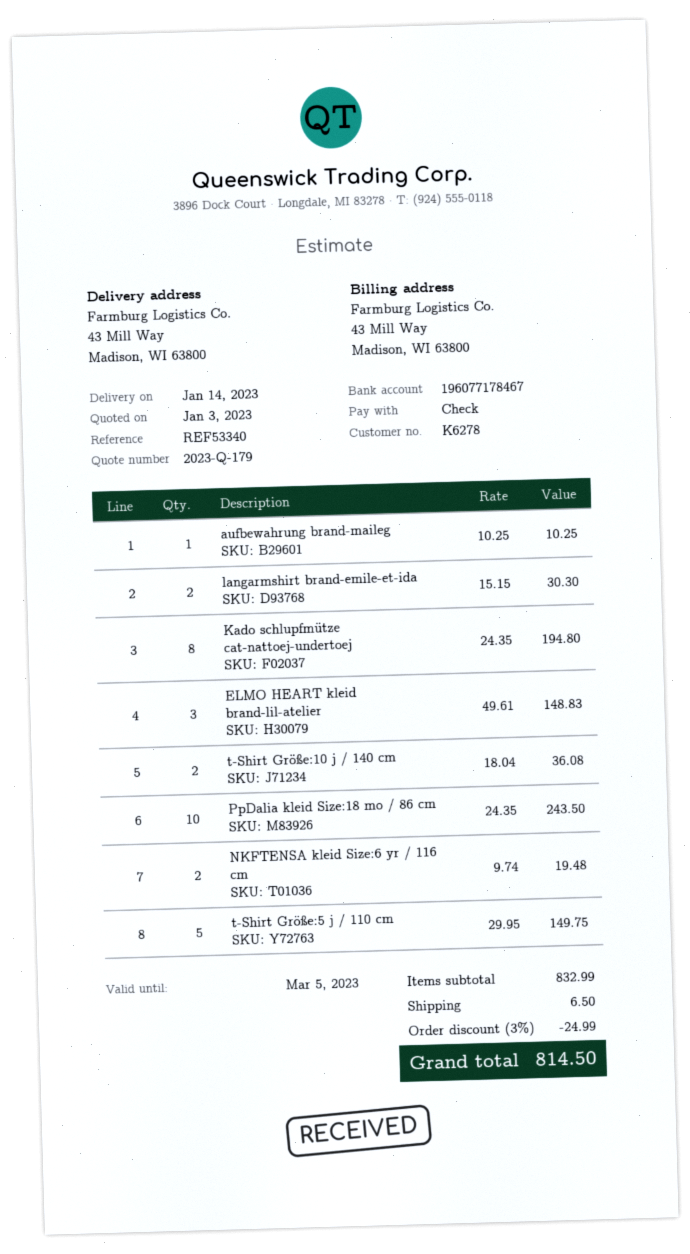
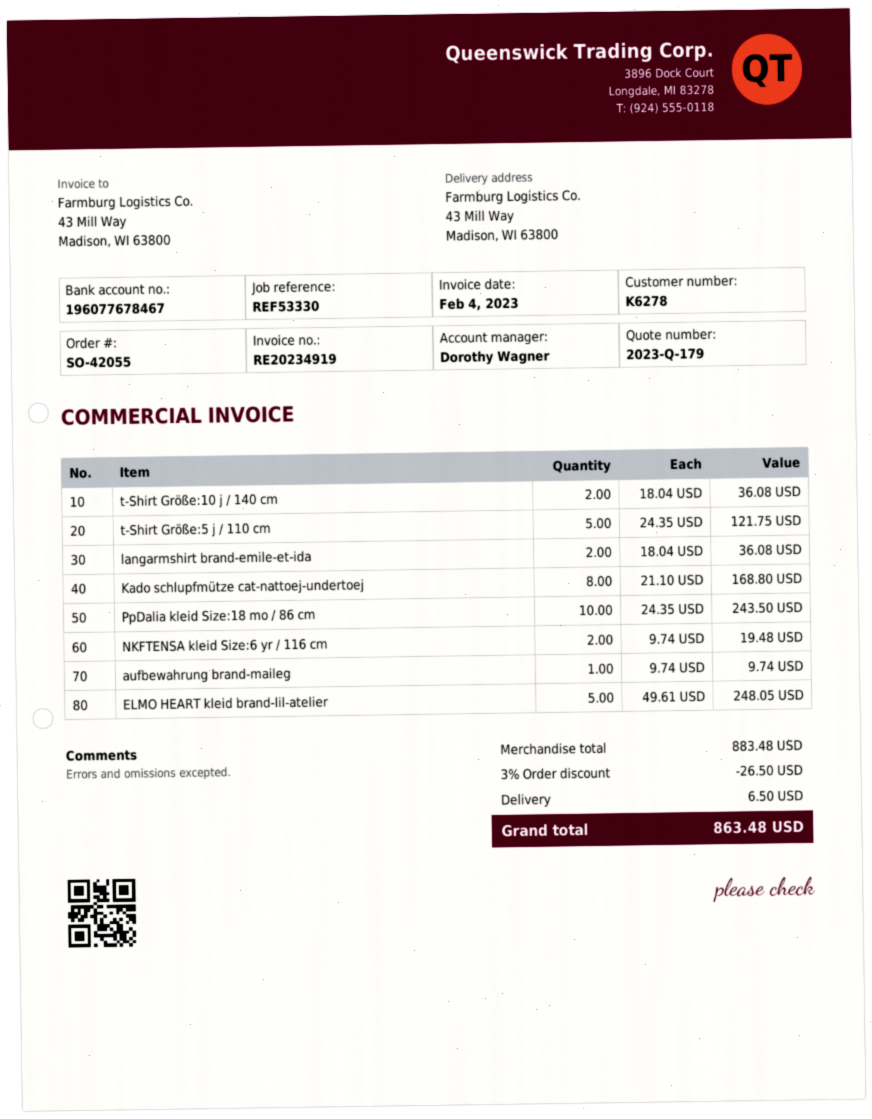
reference: REF53340 -> REF53330
bank account: 196077178467 -> 196077678467
aufbewahrung brand-maileg: 1 x 10.25 = 10.25 -> 1 x 9.74 = 9.74
langarmshirt brand-emile-et-ida: 2 x 15.15 = 30.30 -> 2 x 18.04 = 36.08
Kado schlupfmütze cat-nattoej-undertoej: 8 x 24.35 = 194.80 -> 8 x 21.10 = 168.80
ELMO HEART kleid brand-lil-atelier: 3 x 49.61 = 148.83 -> 5 x 49.61 = 248.05
t-Shirt Größe:5 j / 110 cm: 5 x 29.95 = 149.75 -> 5 x 24.35 = 121.75
subtotal: 832.99 -> 883.48
discount: 3% = 24.99 -> 3% = 26.50
total: 814.50 -> 863.48

